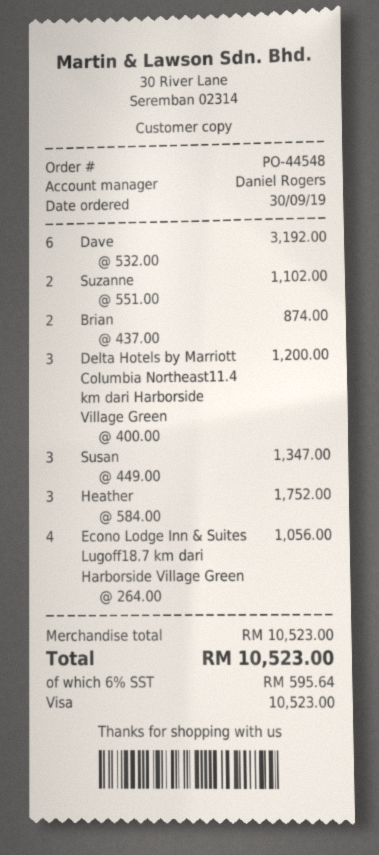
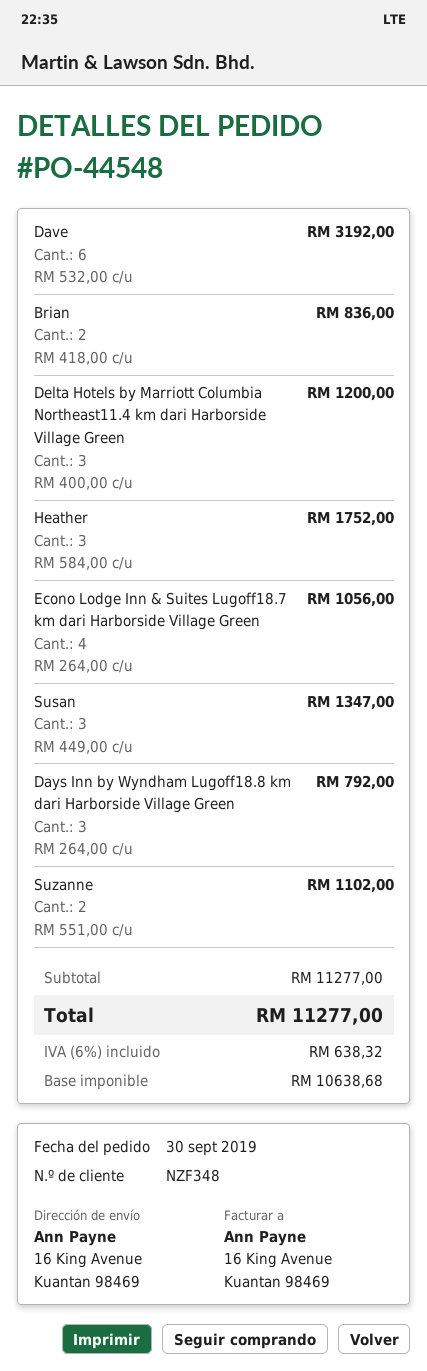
Brian: 2 x 437.00 = 874.00 -> 2 x 418.00 = 836.00
Days Inn by Wyndham Lugoff18.8 km dari Harborside Village Green: none -> 3 x 264.00 = 792.00
subtotal: 10523.00 -> 11277.00
tax: 6% = 595.64 -> 6% = 638.32
total: 10523.00 -> 11277.00

